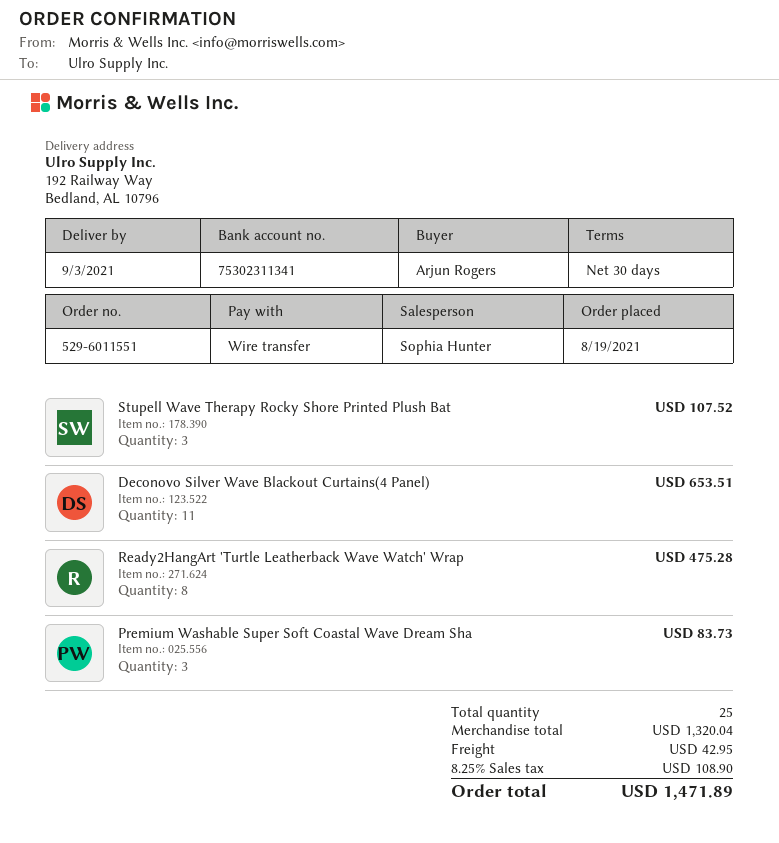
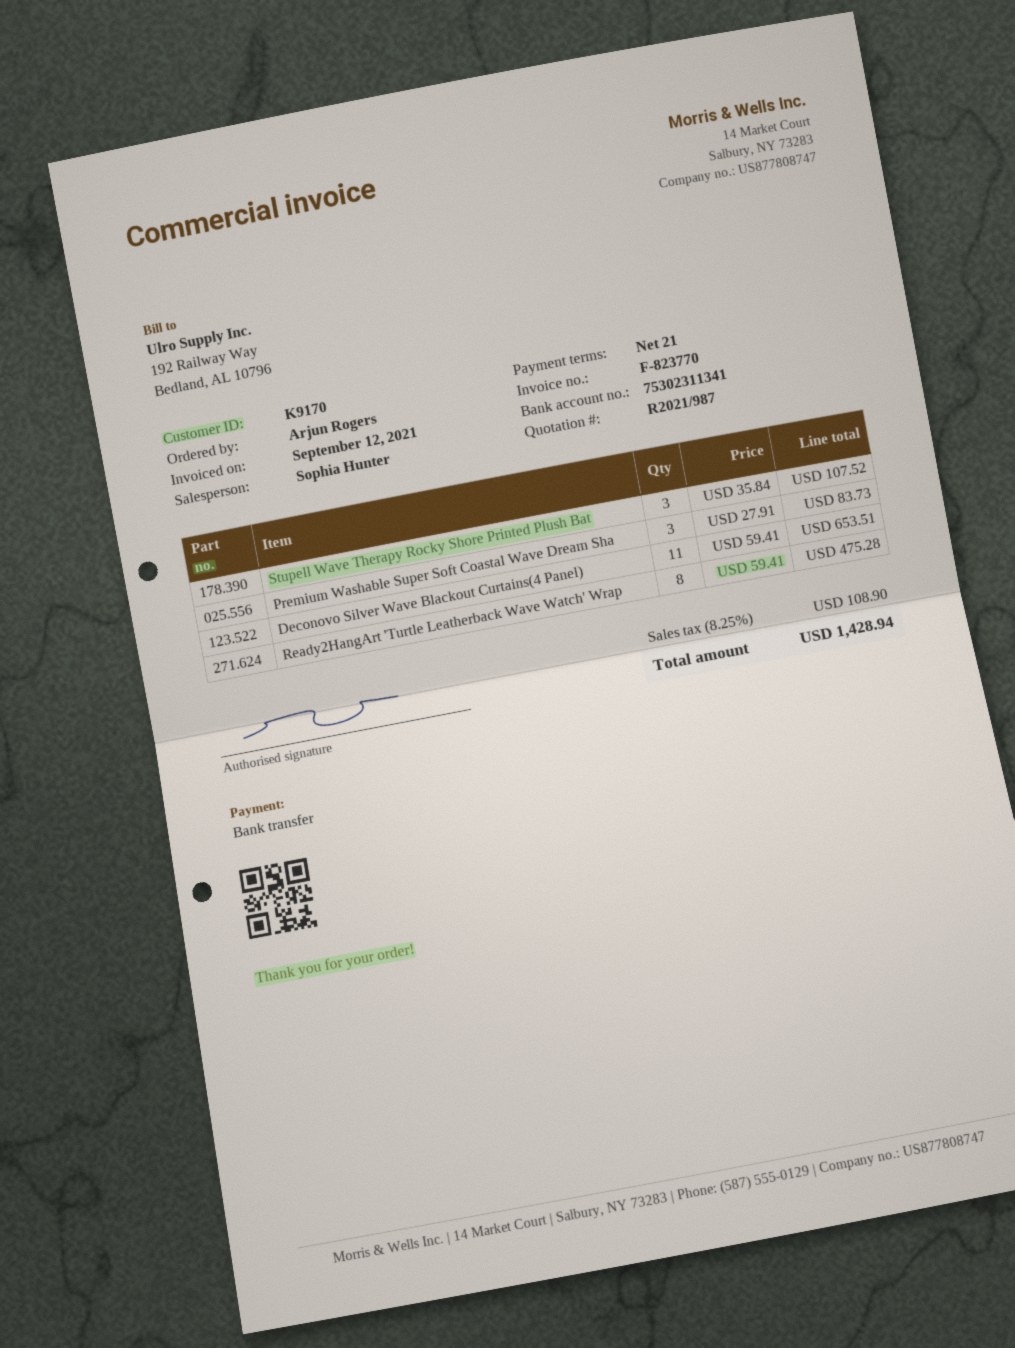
payment terms: 30 days -> 21 days
shipping: 42.95 -> none
total: 1471.89 -> 1428.94

